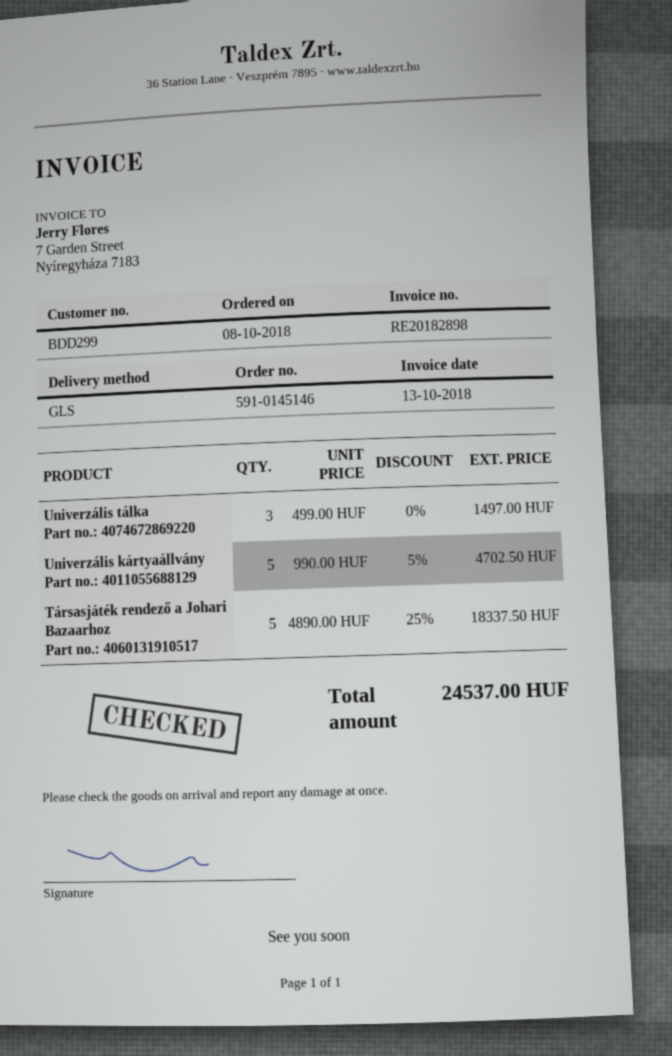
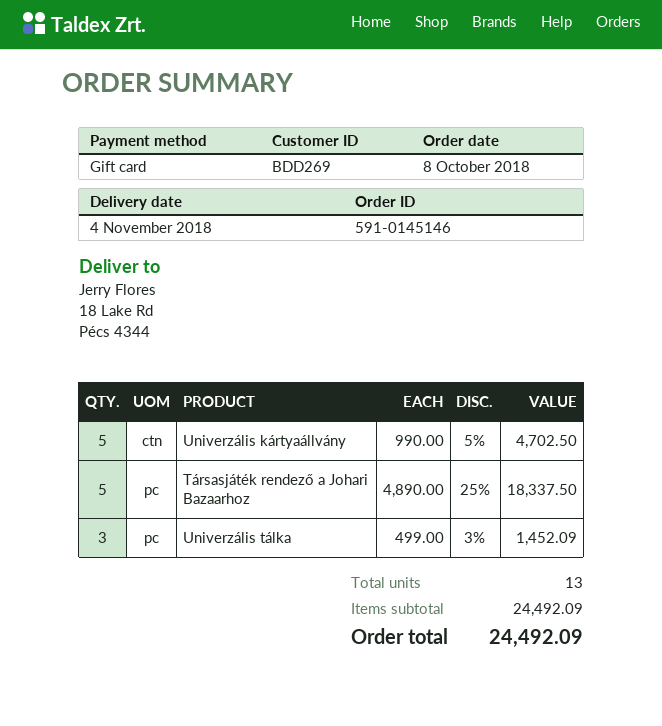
customer number: BDD299 -> BDD269
Univerzális tálka: 3 x 499.00 = 1497.00 -> 3 x 499.00 - 3% = 1452.09
total: 24537.00 -> 24492.09

